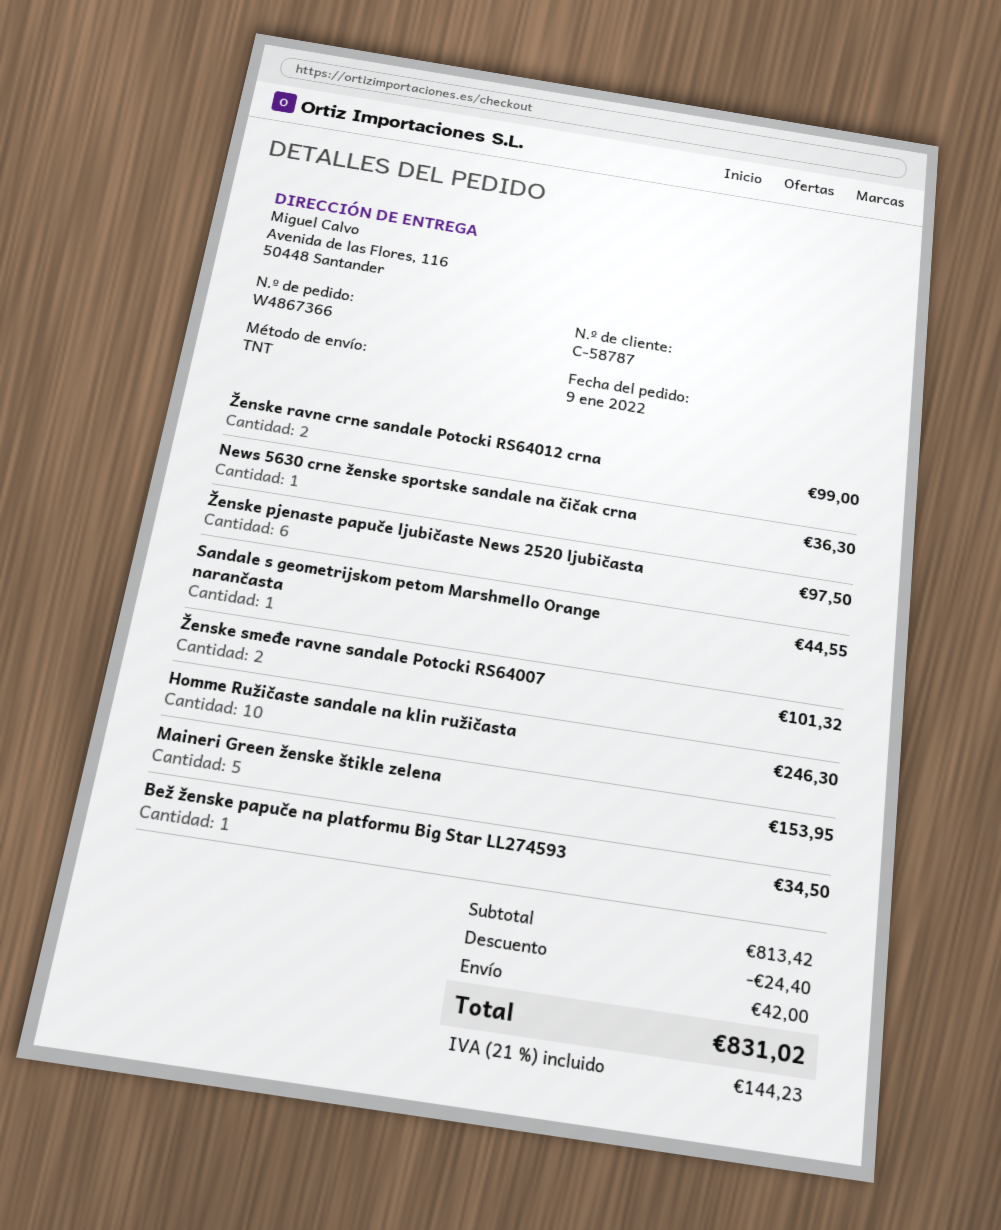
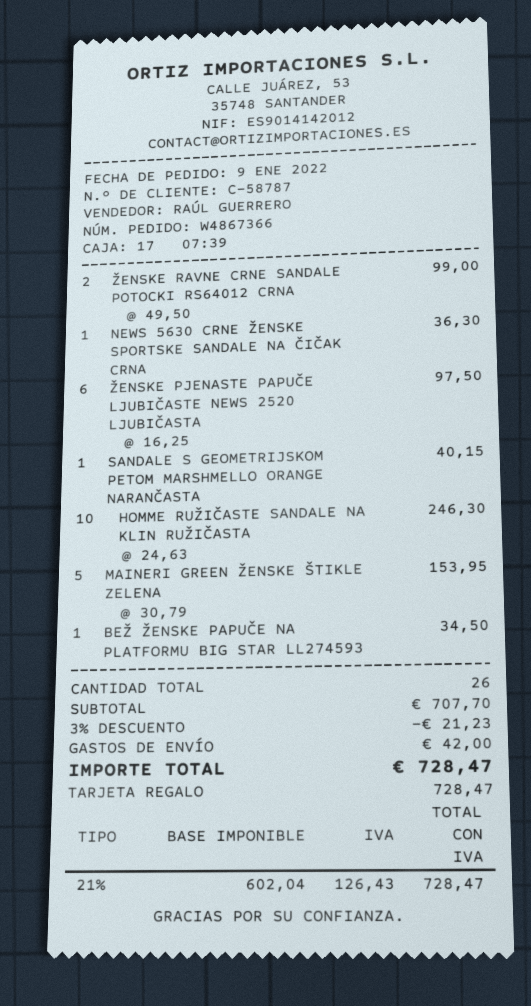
Sandale s geometrijskom petom Marshmello Orange narančasta: 1 for 44.55 -> 1 for 40.15
Ženske smeđe ravne sandale Potocki RS64007: 2 for 101.32 -> none
subtotal: 813.42 -> 707.70
discount: 24.40 -> 21.23
tax: 21% = 144.23 -> 21% = 126.43
total: 831.02 -> 728.47

